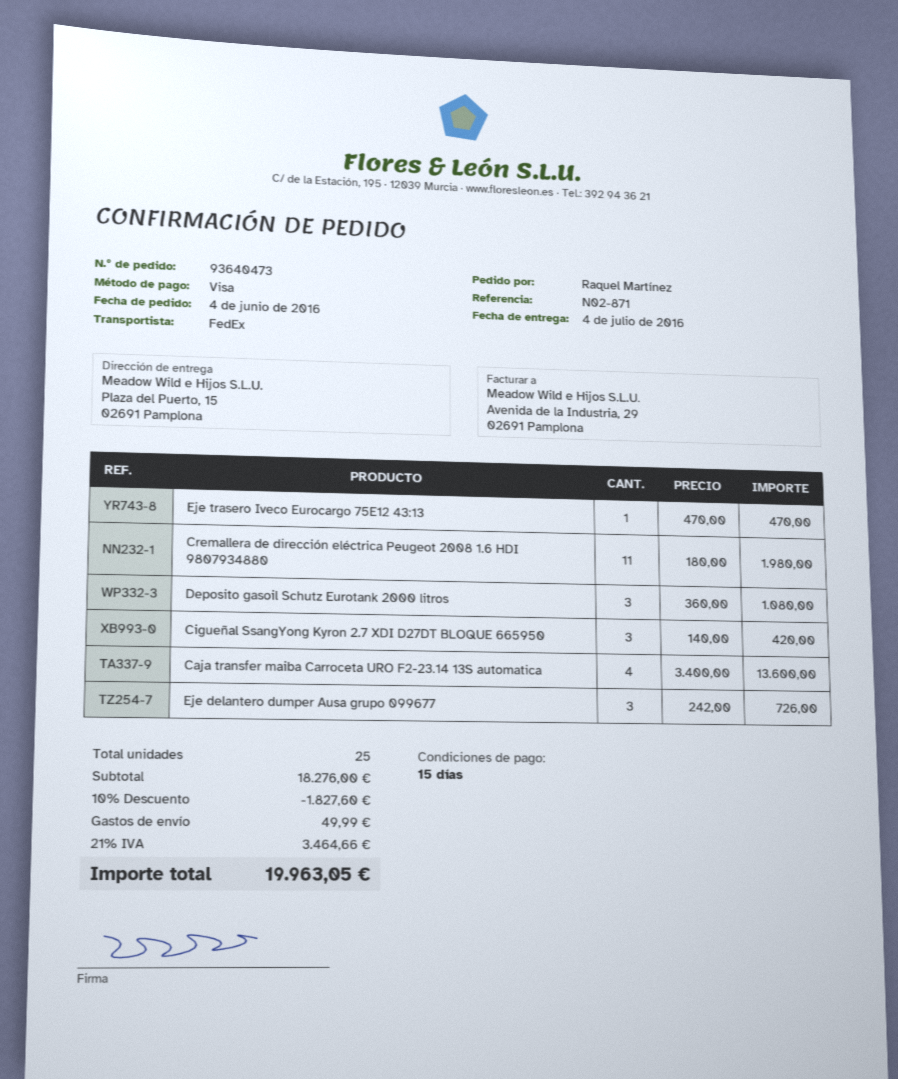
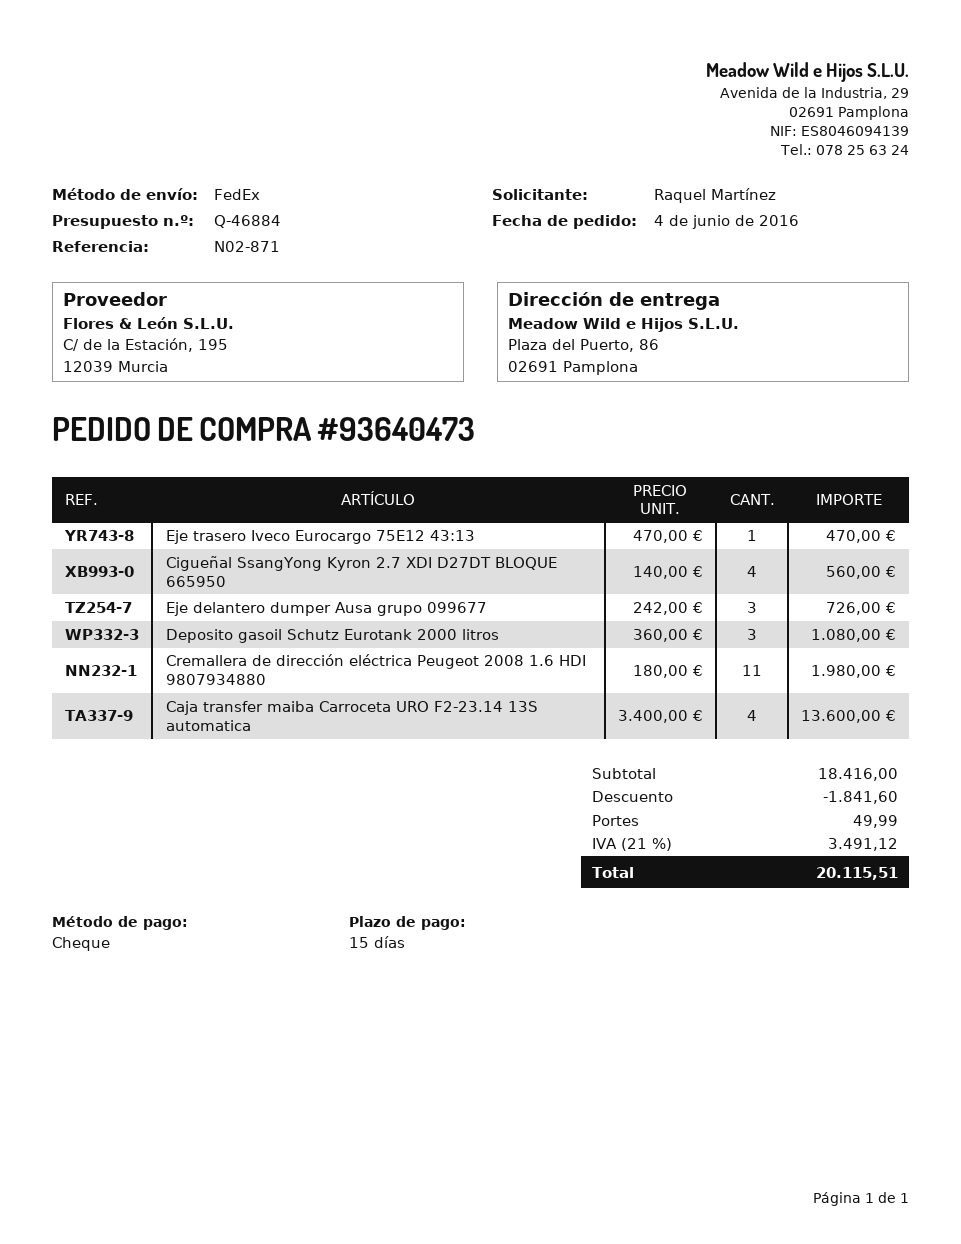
payment method: Visa -> cheque
ship to: Plaza del Puerto, 15, 02691 Pamplona -> Plaza del Puerto, 86, 02691 Pamplona
Cigueñal SsangYong Kyron 2.7 XDI D27DT BLOQUE 665950: 3 x 140.00 = 420.00 -> 4 x 140.00 = 560.00
subtotal: 18276.00 -> 18416.00
discount: 1827.60 -> 1841.60
tax: 21% = 3464.66 -> 21% = 3491.12
total: 19963.05 -> 20115.51

